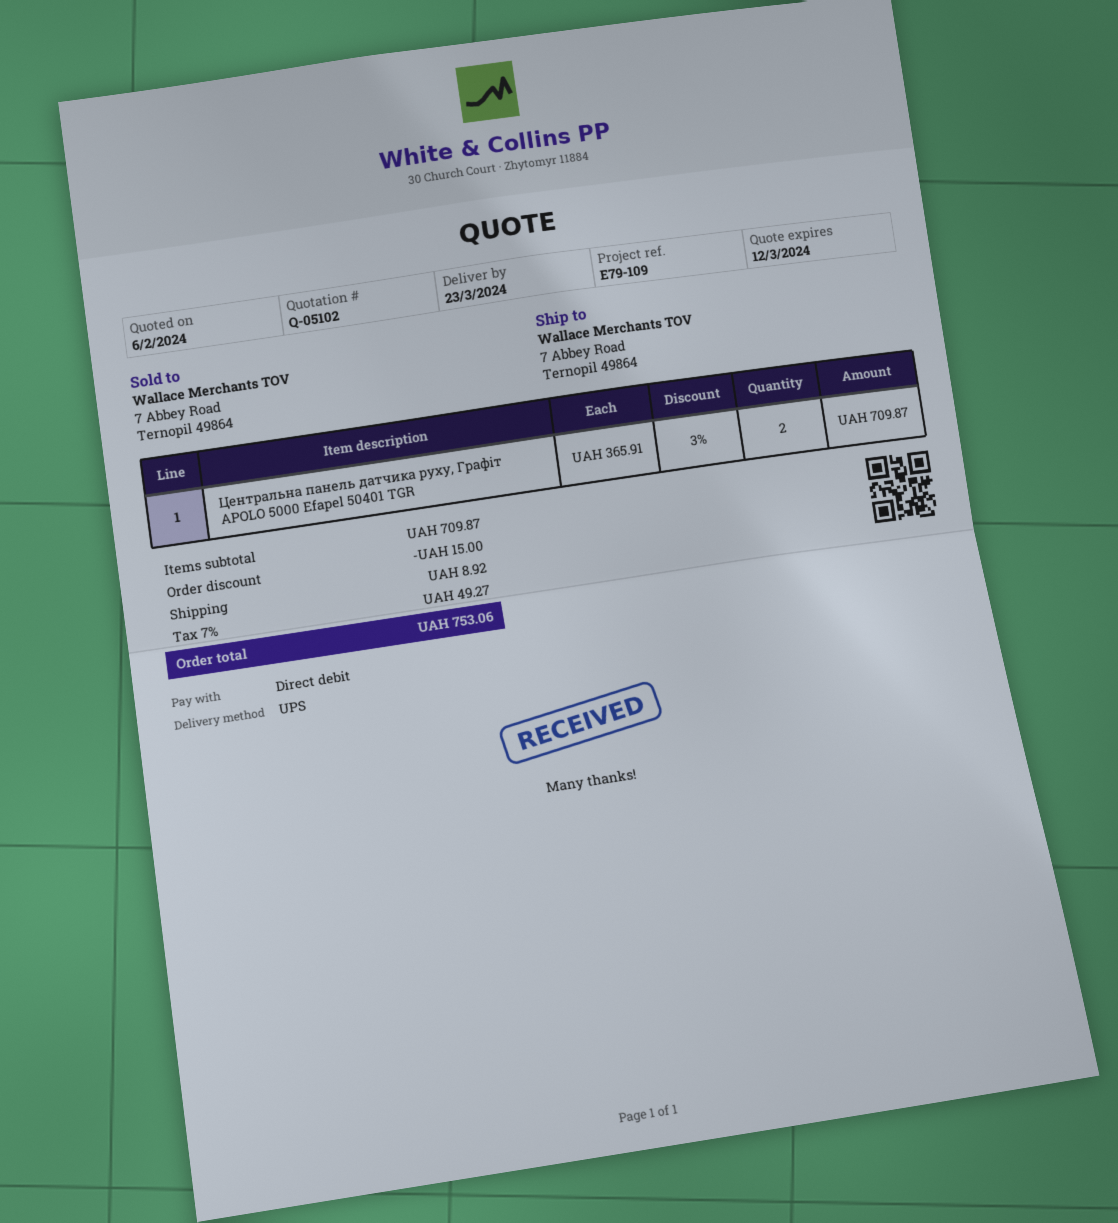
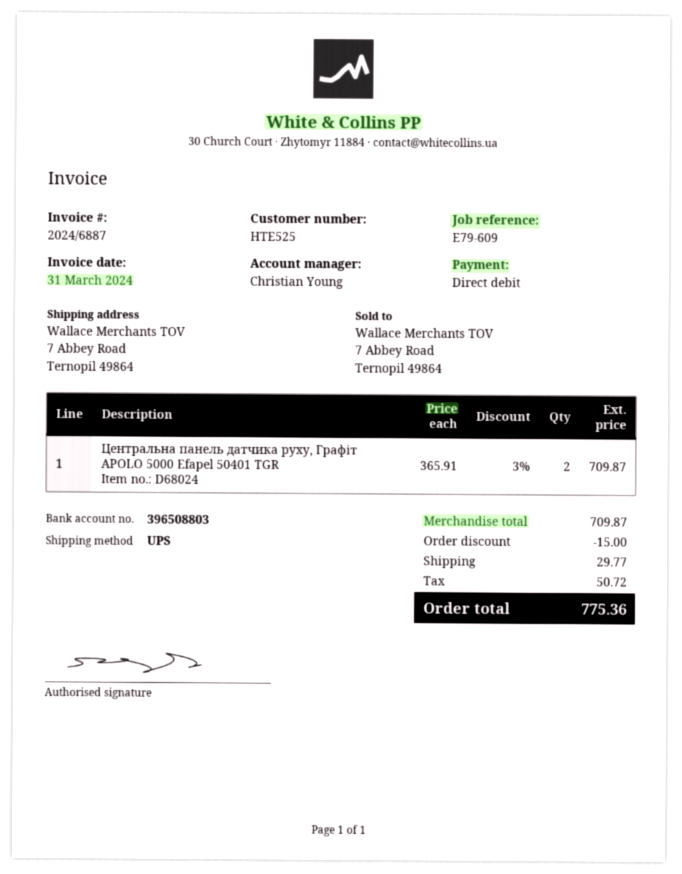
reference: E79-109 -> E79-609
shipping: 8.92 -> 29.77
tax: 49.27 -> 50.72
total: 753.06 -> 775.36

